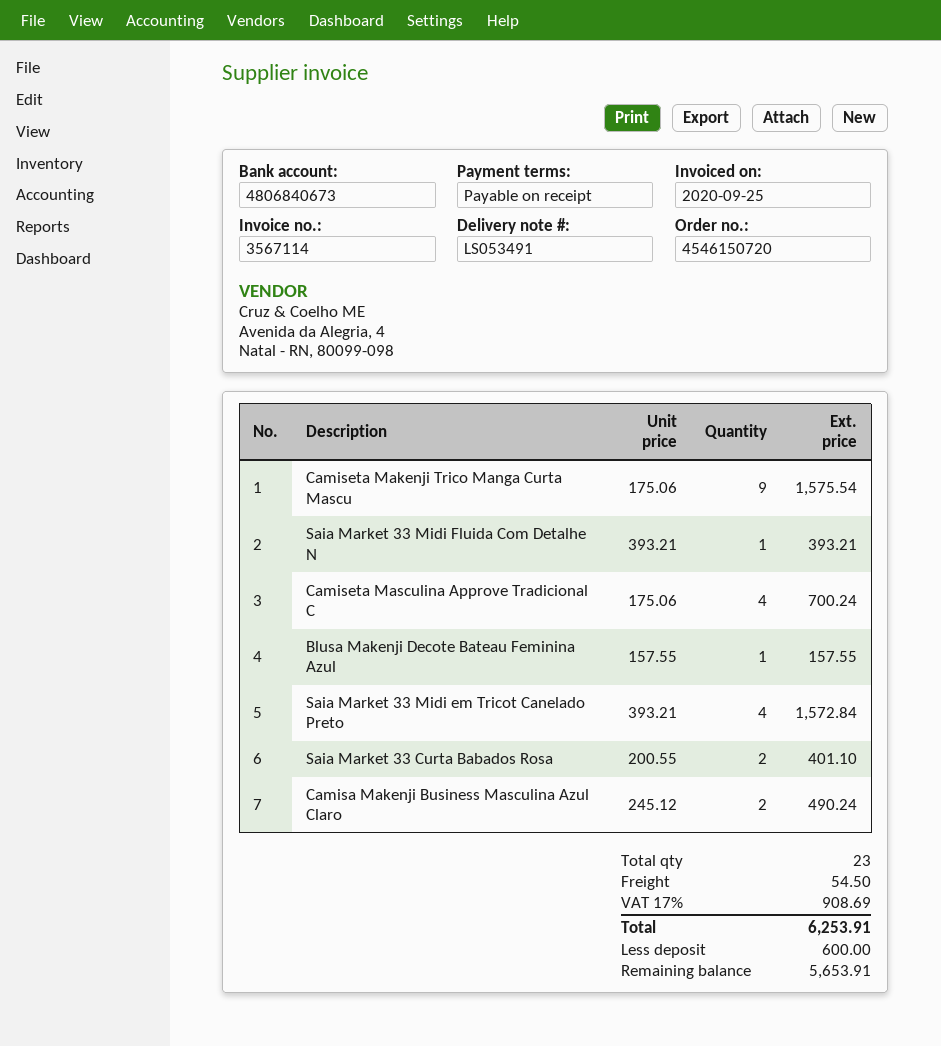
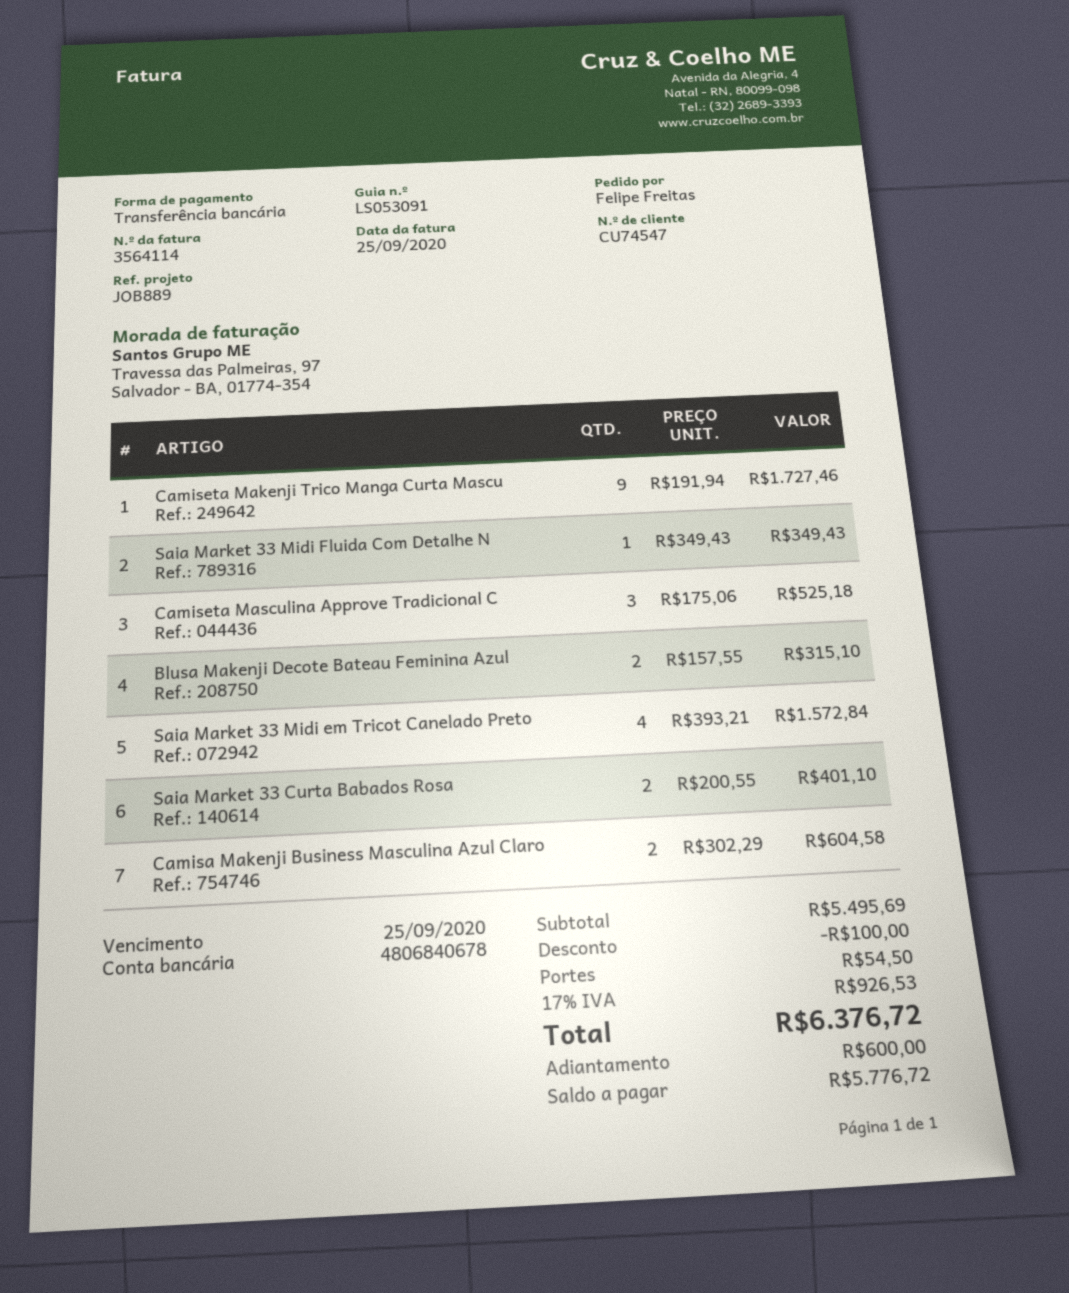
delivery note number: LS053491 -> LS053091
invoice number: 3567114 -> 3564114
bank account: 4806840673 -> 4806840678
Camiseta Makenji Trico Manga Curta Mascu: 9 x 175.06 = 1575.54 -> 9 x 191.94 = 1727.46
Saia Market 33 Midi Fluida Com Detalhe N: 1 x 393.21 = 393.21 -> 1 x 349.43 = 349.43
Camiseta Masculina Approve Tradicional C: 4 x 175.06 = 700.24 -> 3 x 175.06 = 525.18
Blusa Makenji Decote Bateau Feminina Azul: 1 x 157.55 = 157.55 -> 2 x 157.55 = 315.10
Camisa Makenji Business Masculina Azul Claro: 2 x 245.12 = 490.24 -> 2 x 302.29 = 604.58
discount: none -> 100.00
tax: 17% = 908.69 -> 17% = 926.53
total: 6253.91 -> 6376.72
balance: 5653.91 -> 5776.72

